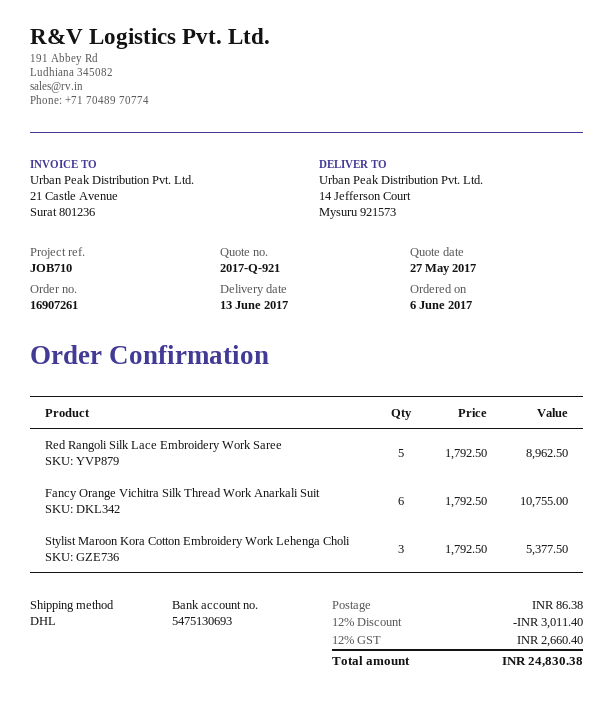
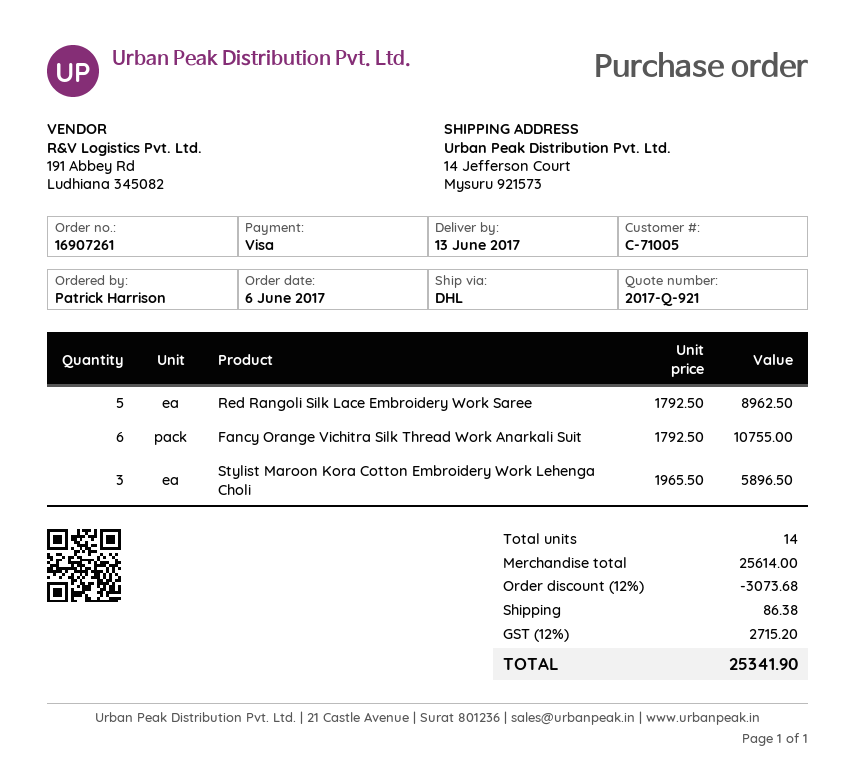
Stylist Maroon Kora Cotton Embroidery Work Lehenga Choli: 3 x 1792.50 = 5377.50 -> 3 x 1965.50 = 5896.50
discount: 12% = 3011.40 -> 12% = 3073.68
tax: 12% = 2660.40 -> 12% = 2715.20
total: 24830.38 -> 25341.90

